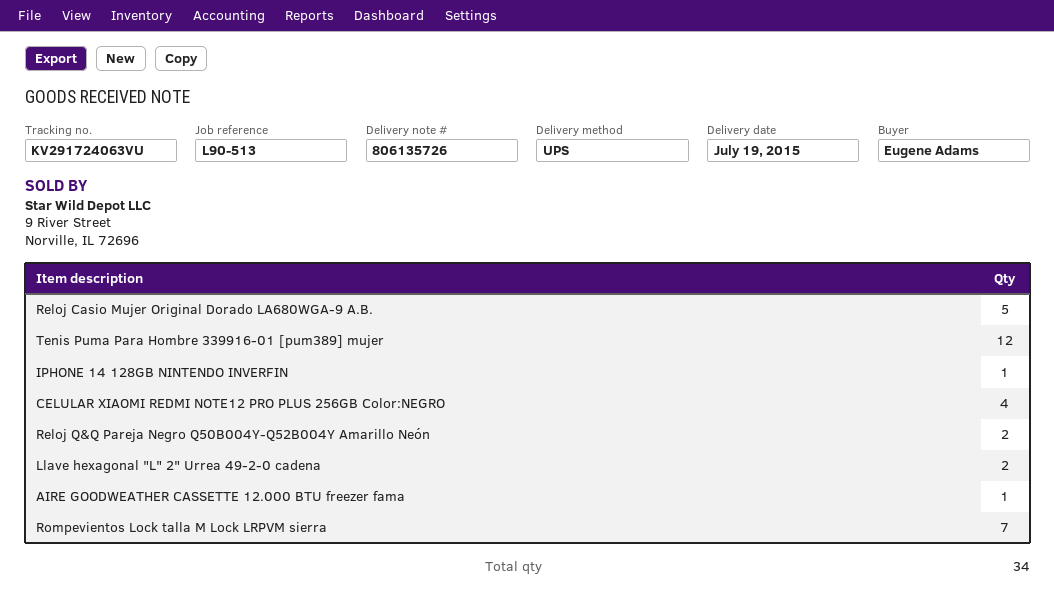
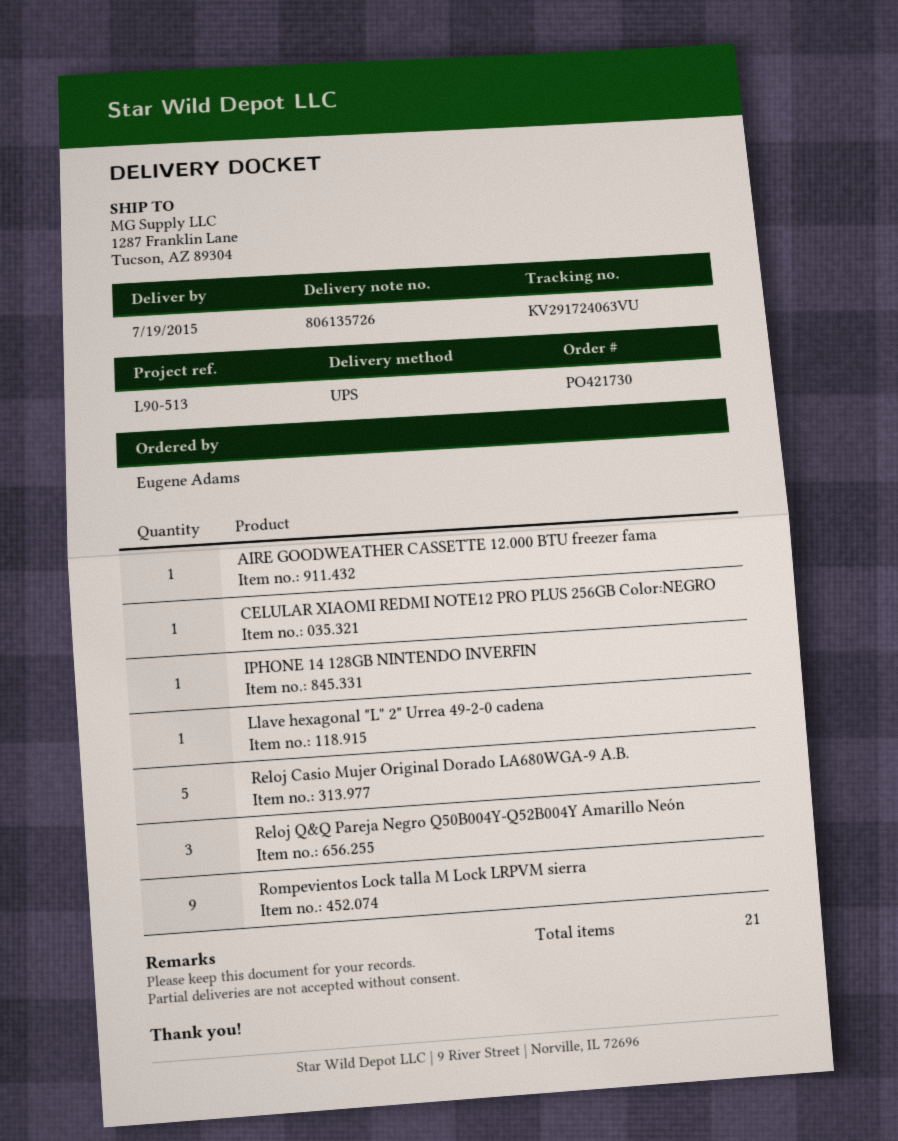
Tenis Puma Para Hombre 339916-01 [pum389] mujer: 12 -> none
CELULAR XIAOMI REDMI NOTE12 PRO PLUS 256GB Color:NEGRO: 4 -> 1
Reloj Q&Q Pareja Negro Q50B004Y-Q52B004Y Amarillo Neón: 2 -> 3
Llave hexagonal "L" 2" Urrea 49-2-0 cadena: 2 -> 1
Rompevientos Lock talla M Lock LRPVM sierra: 7 -> 9
total quantity: 34 -> 21

